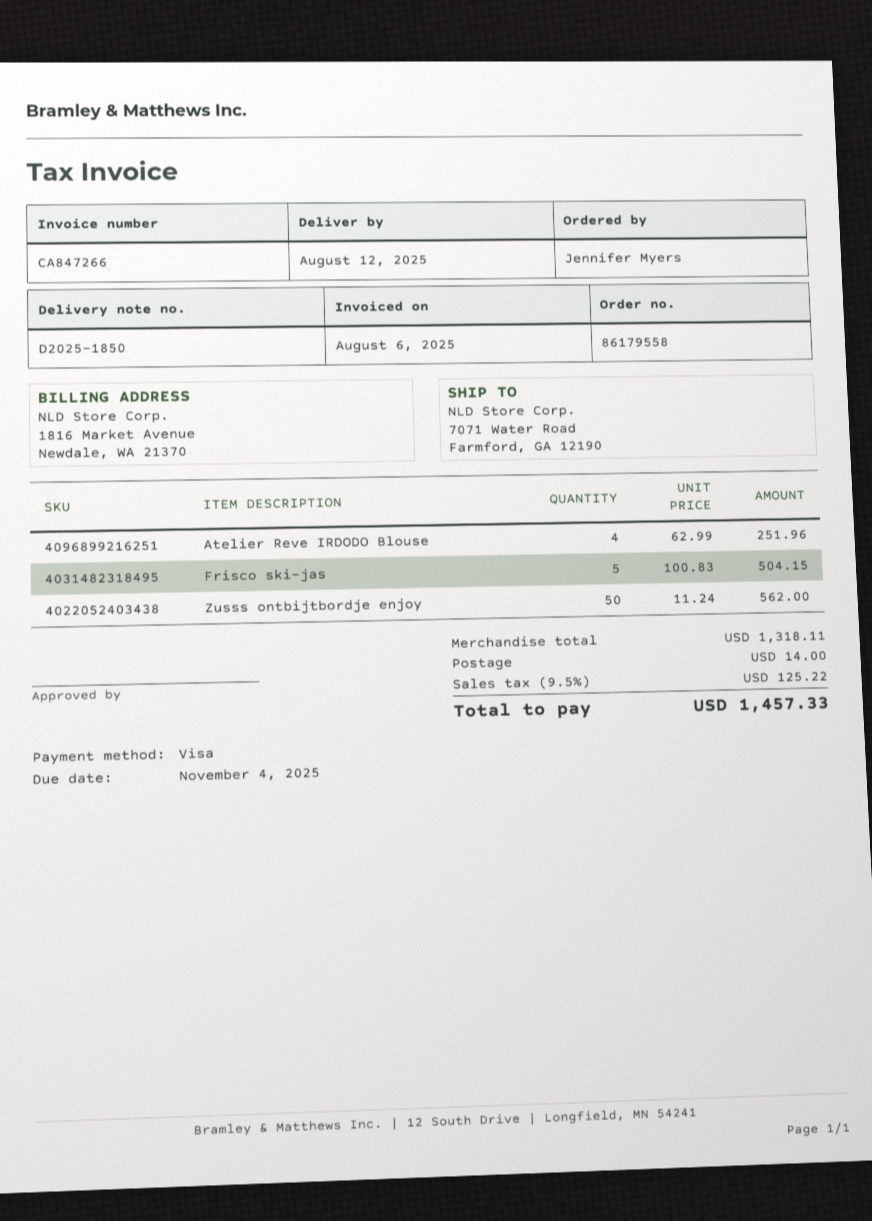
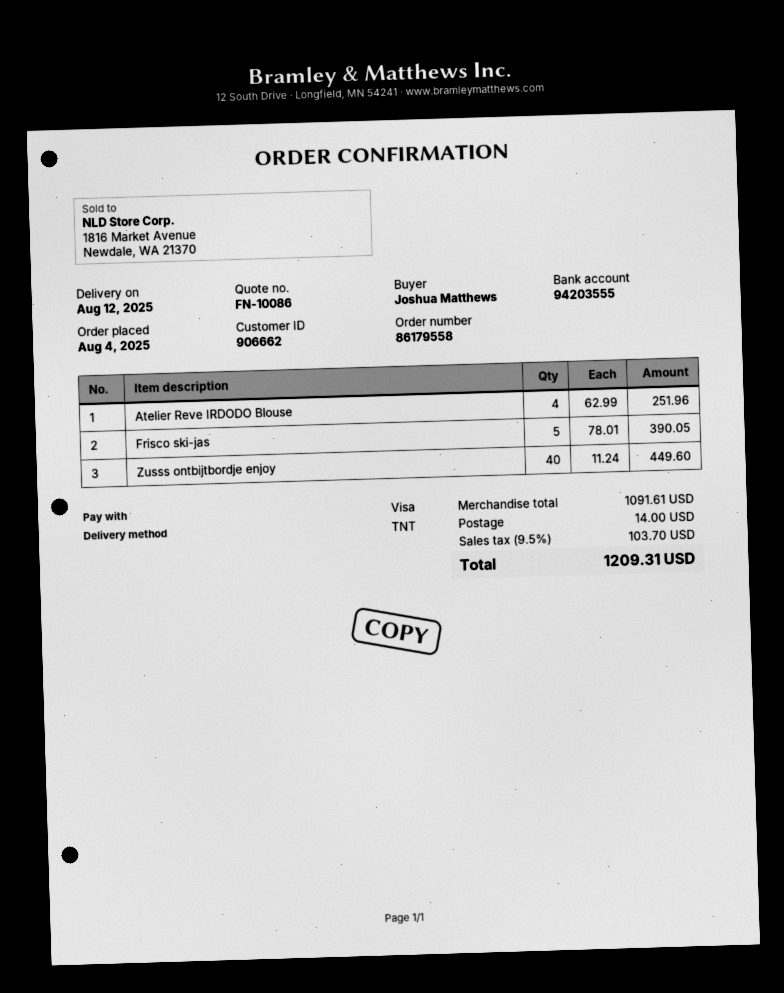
ordered by: Jennifer Myers -> Joshua Matthews
Frisco ski-jas: 5 x 100.83 = 504.15 -> 5 x 78.01 = 390.05
Zusss ontbijtbordje enjoy: 50 x 11.24 = 562.00 -> 40 x 11.24 = 449.60
subtotal: 1318.11 -> 1091.61
tax: 9.5% = 125.22 -> 9.5% = 103.70
total: 1457.33 -> 1209.31

